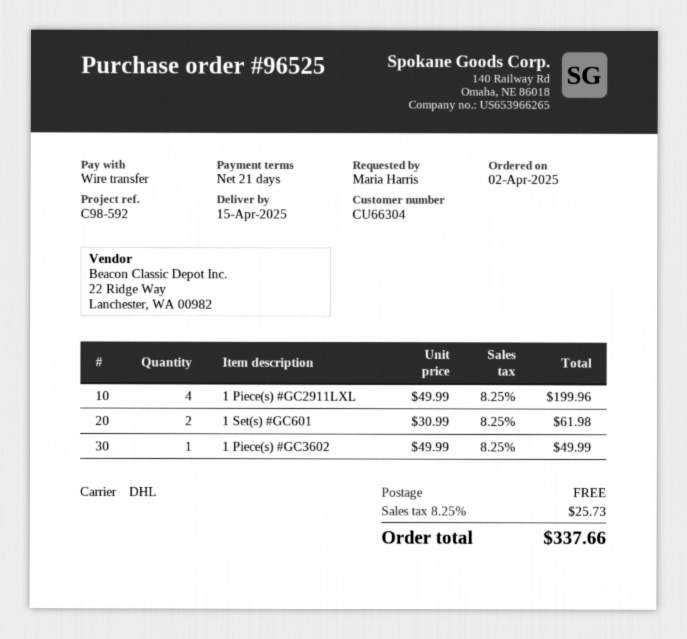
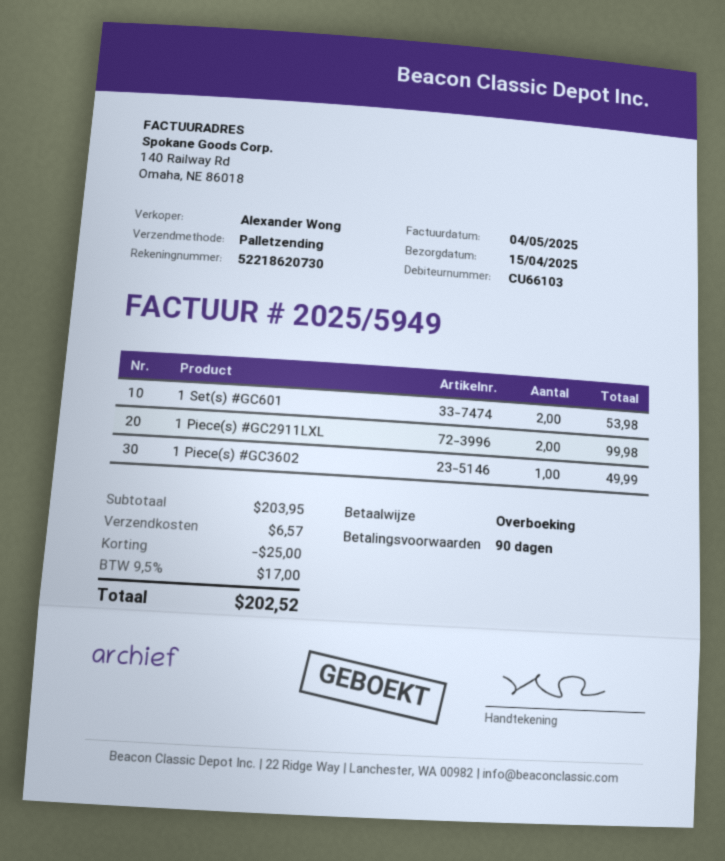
payment terms: 21 days -> 90 days
customer number: CU66304 -> CU66103
shipping method: DHL -> pallet freight
1 Piece(s) #GC2911LXL: 4 for 199.96 -> 2 for 99.98
1 Set(s) #GC601: 2 for 61.98 -> 2 for 53.98
discount: none -> 25.00
shipping: 0.00 -> 6.57
tax: 8.25% = 25.73 -> 9.5% = 17.00
total: 337.66 -> 202.52

